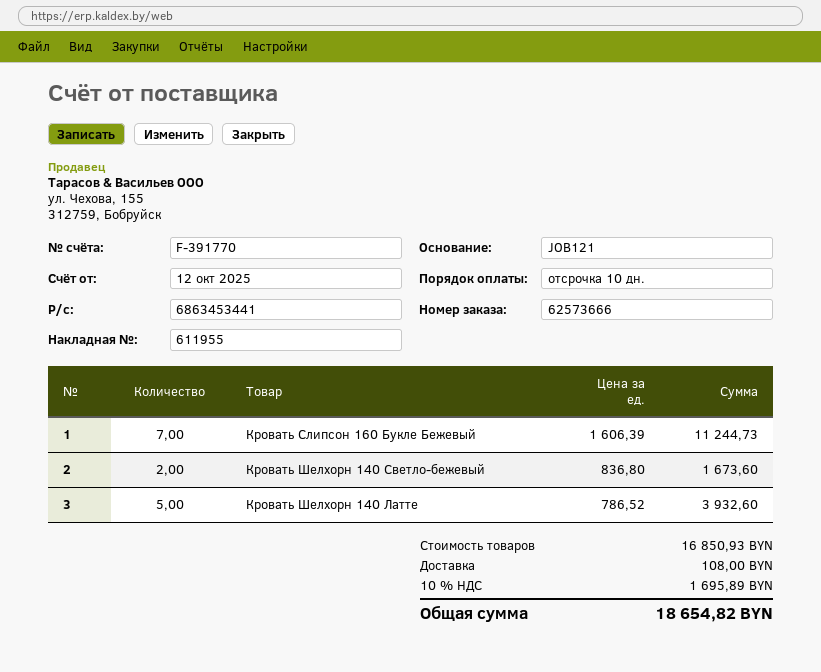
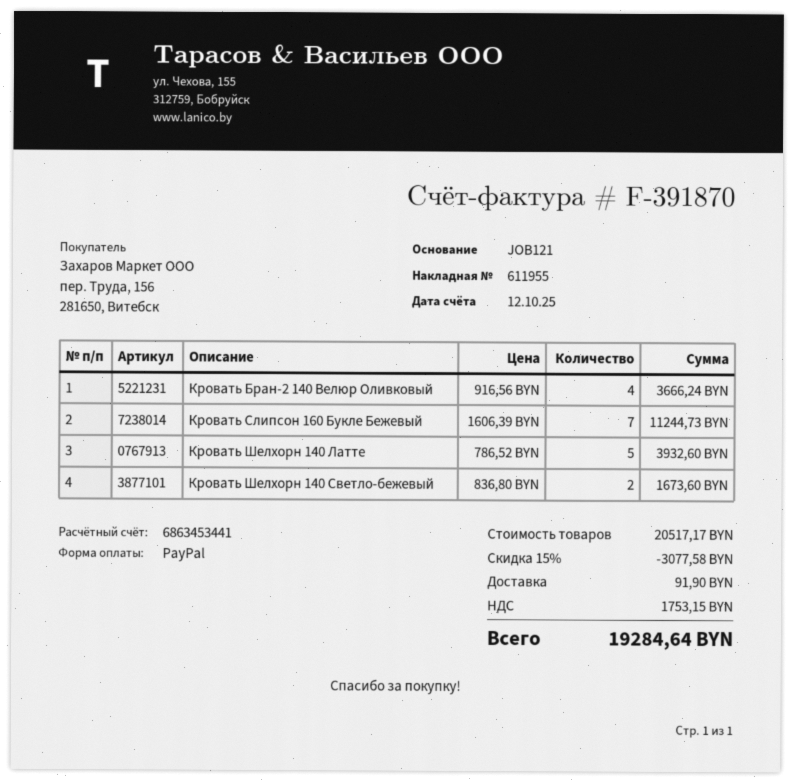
invoice number: F-391770 -> F-391870
Кровать Бран-2 140 Велюр Оливковый: none -> 4 x 916.56 = 3666.24
subtotal: 16850.93 -> 20517.17
discount: none -> 15% = 3077.58
shipping: 108.00 -> 91.90
tax: 1695.89 -> 1753.15
total: 18654.82 -> 19284.64

